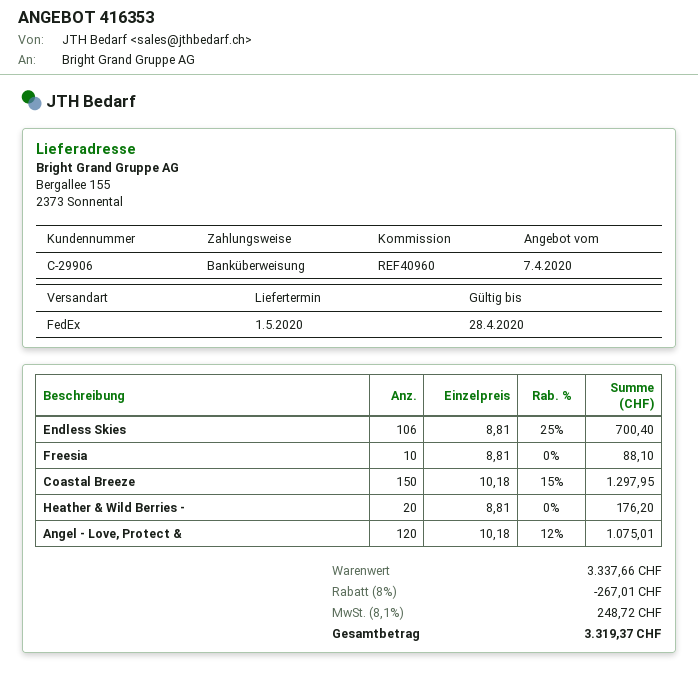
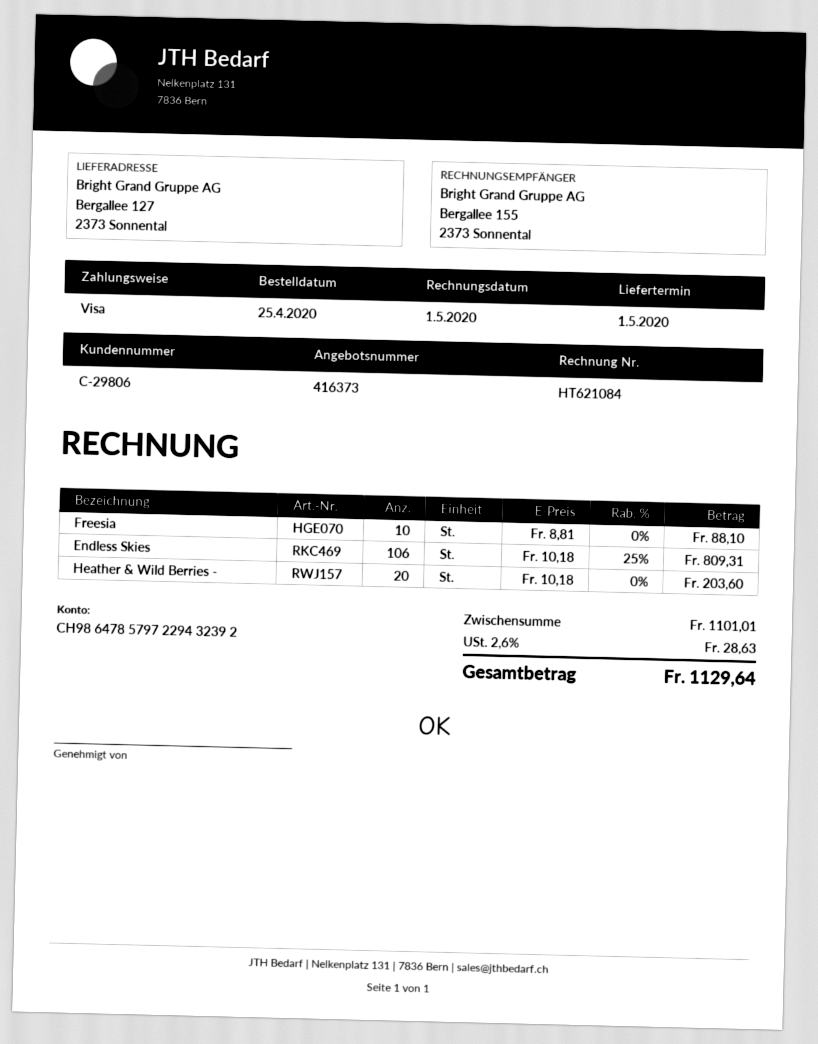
quote number: 416353 -> 416373
customer number: C-29906 -> C-29806
payment method: bank transfer -> Visa
ship to: Bergallee 155, 2373 Sonnental -> Bergallee 127, 2373 Sonnental
Endless Skies: 106 x 8.81 - 25% = 700.40 -> 106 x 10.18 - 25% = 809.31
Coastal Breeze: 150 x 10.18 - 15% = 1297.95 -> none
Heather & Wild Berries -: 20 x 8.81 = 176.20 -> 20 x 10.18 = 203.60
Angel - Love, Protect &: 120 x 10.18 - 12% = 1075.01 -> none
subtotal: 3337.66 -> 1101.01
discount: 8% = 267.01 -> none
tax: 8.1% = 248.72 -> 2.6% = 28.63
total: 3319.37 -> 1129.64

